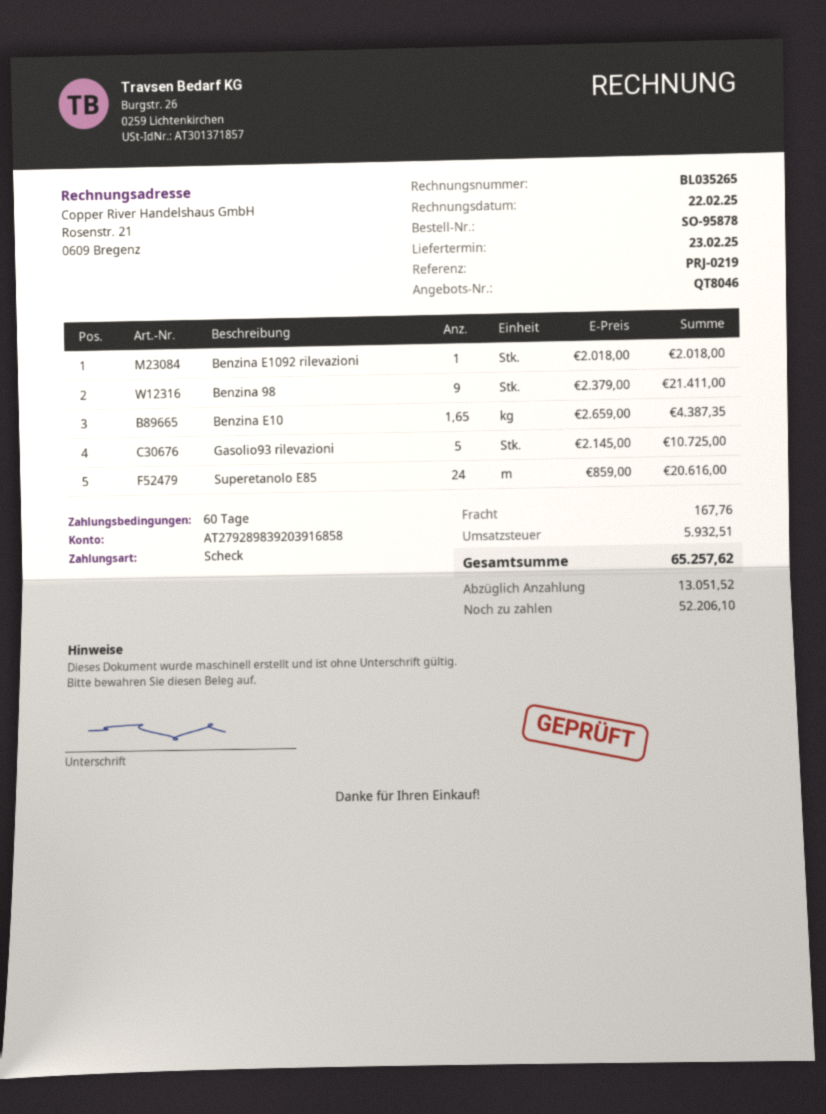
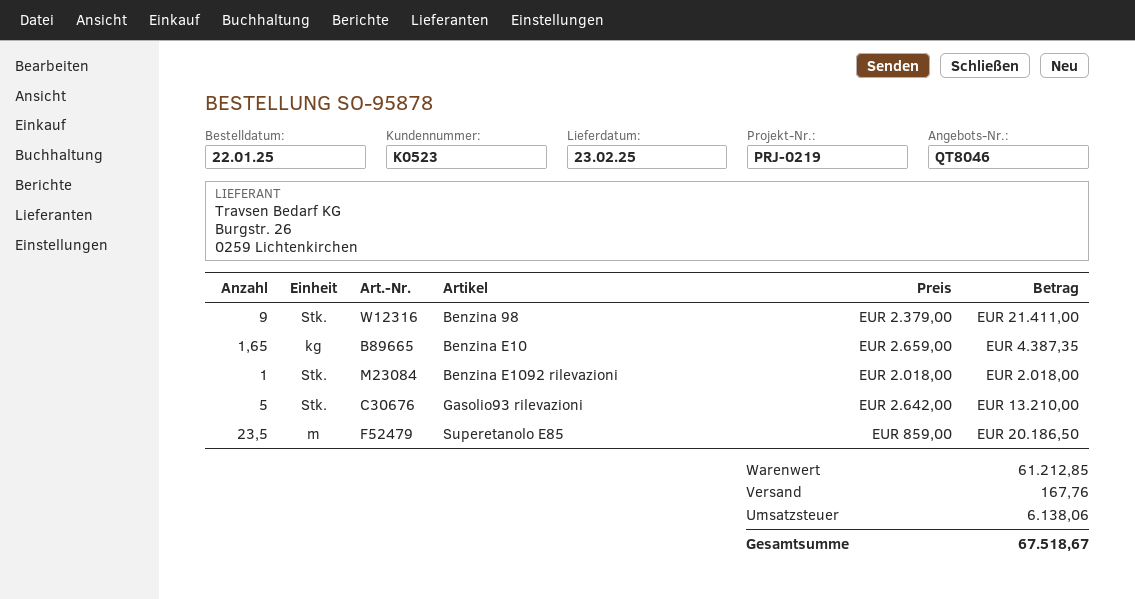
Gasolio93 rilevazioni: 5 x 2145.00 = 10725.00 -> 5 x 2642.00 = 13210.00
Superetanolo E85: 24 x 859.00 = 20616.00 -> 23.5 x 859.00 = 20186.50
tax: 5932.51 -> 6138.06
total: 65257.62 -> 67518.67

